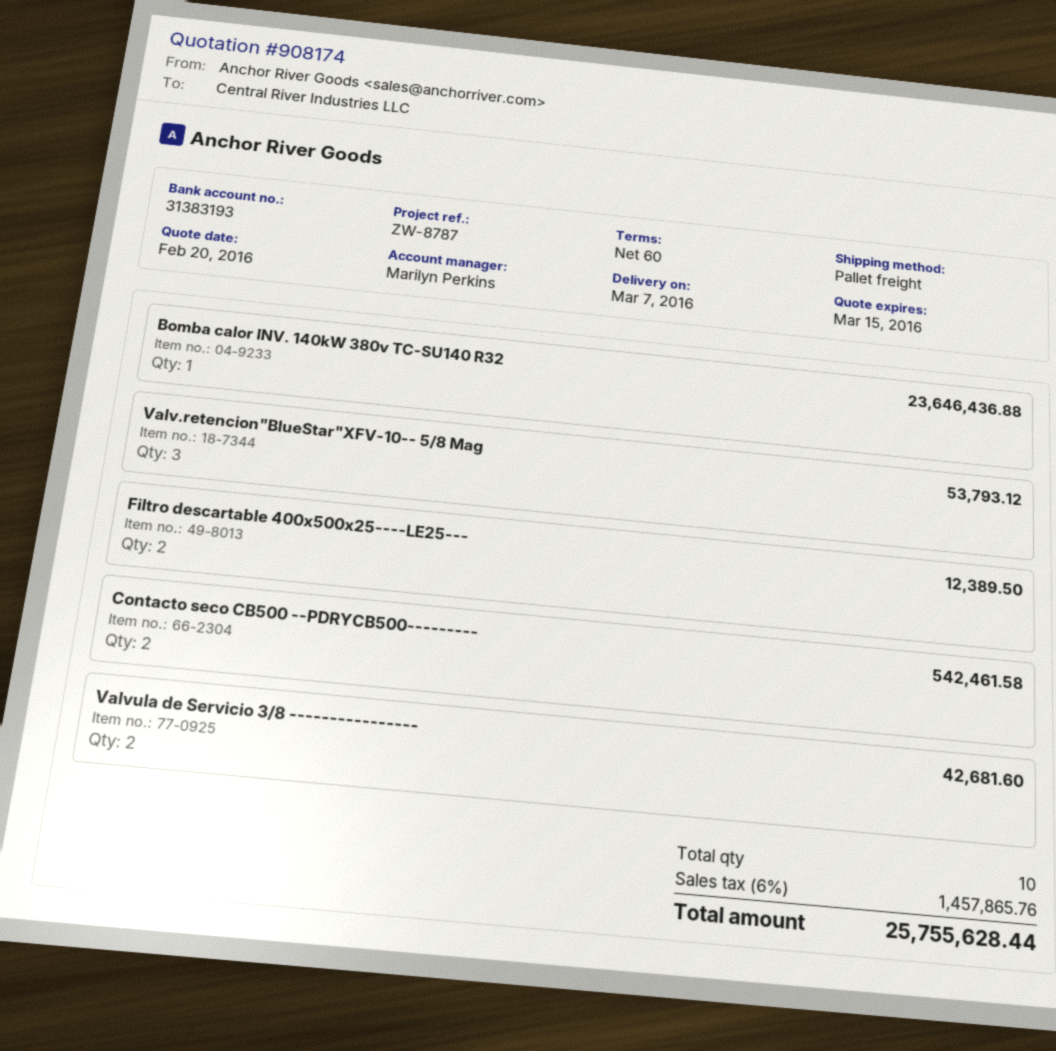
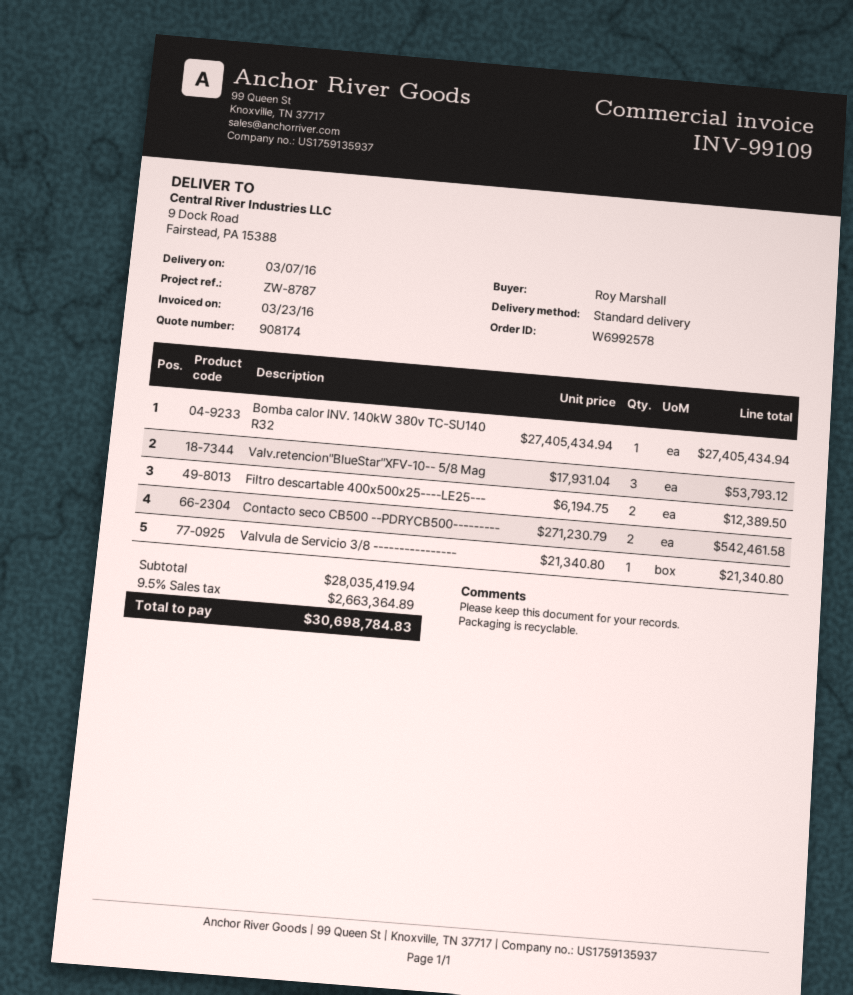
shipping method: pallet freight -> standard
Bomba calor INV. 140kW 380v TC-SU140 R32: 1 for 23646436.88 -> 1 for 27405434.94
Valvula de Servicio 3/8 ----------------: 2 for 42681.60 -> 1 for 21340.80
tax: 6% = 1457865.76 -> 9.5% = 2663364.89
total: 25755628.44 -> 30698784.83

